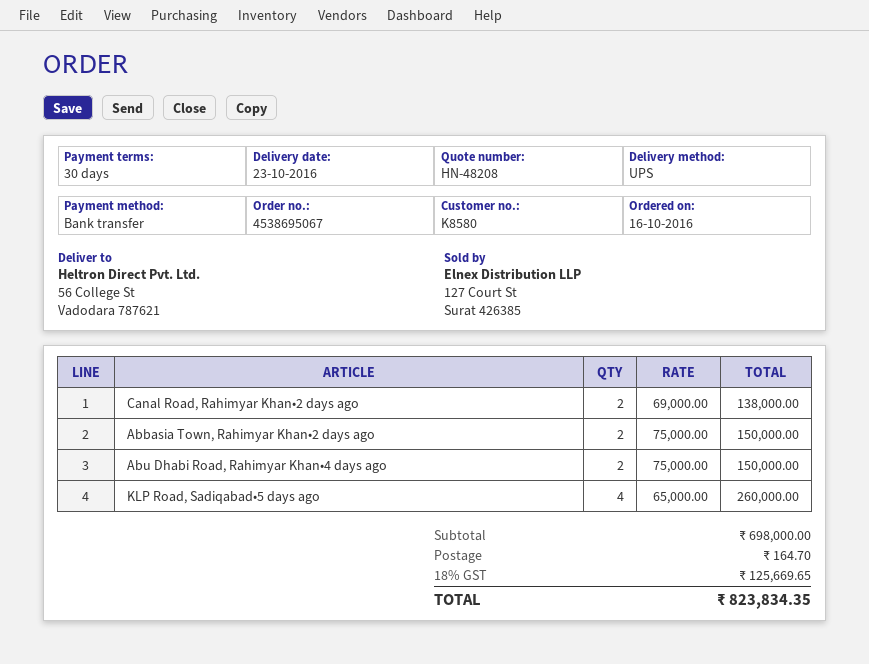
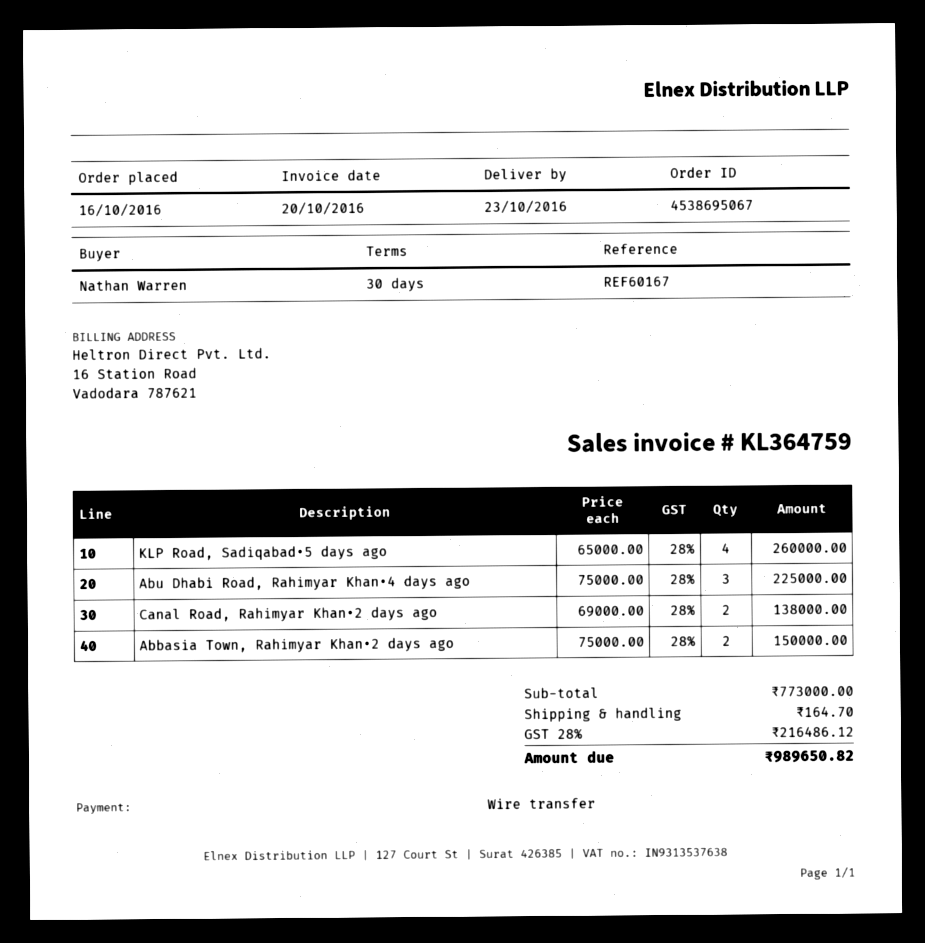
Abu Dhabi Road, Rahimyar Khan•4 days ago: 2 x 75000.00 = 150000.00 -> 3 x 75000.00 = 225000.00
subtotal: 698000.00 -> 773000.00
tax: 18% = 125669.65 -> 28% = 216486.12
total: 823834.35 -> 989650.82

